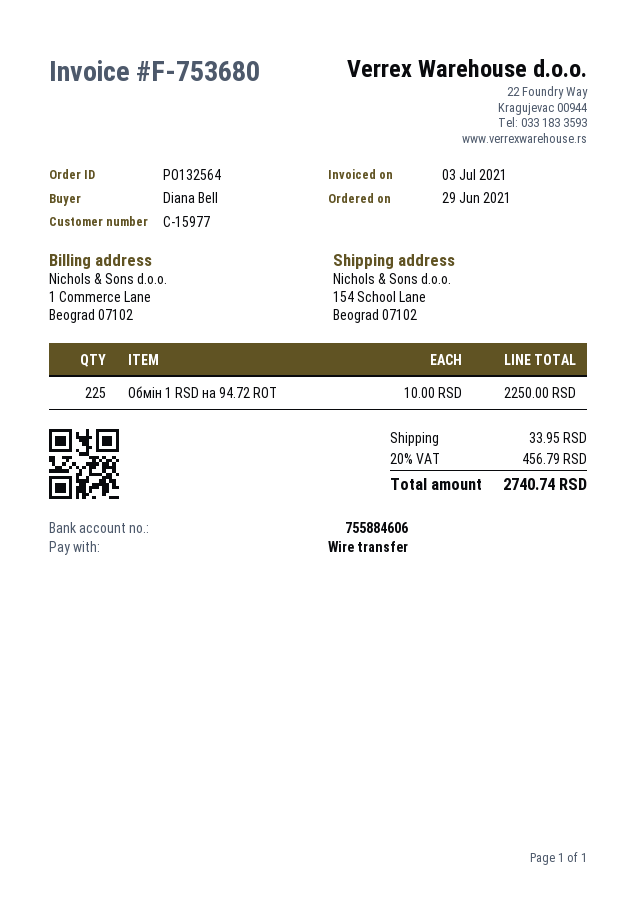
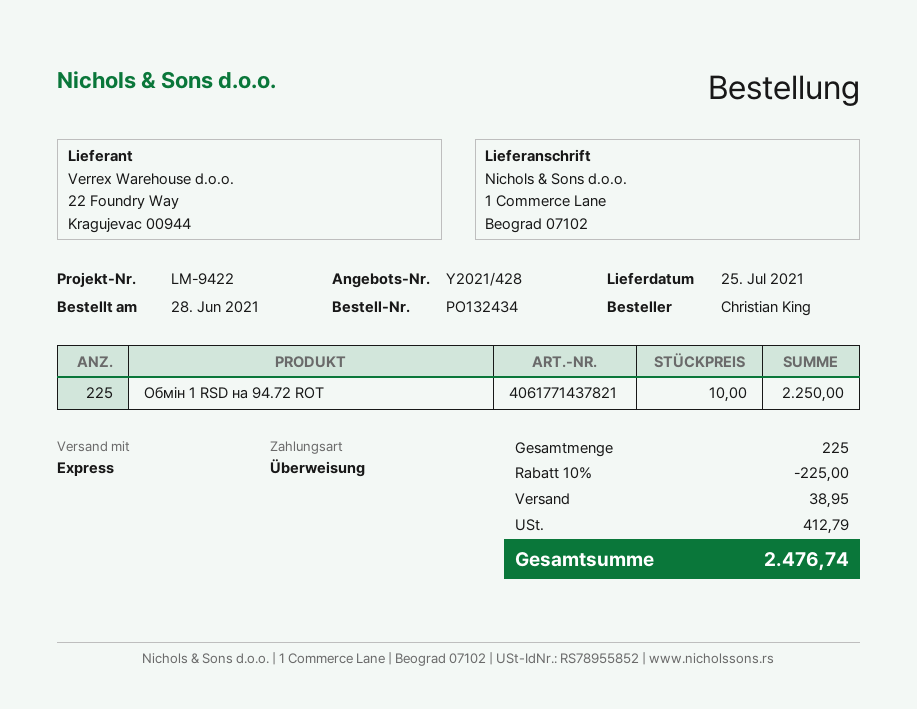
order number: PO132564 -> PO132434
order date: 2021-06-29 -> 2021-06-28
ordered by: Diana Bell -> Christian King
ship to: 154 School Lane, Beograd 07102 -> 1 Commerce Lane, Beograd 07102
discount: none -> 10% = 225.00
shipping: 33.95 -> 38.95
tax: 456.79 -> 412.79
total: 2740.74 -> 2476.74

